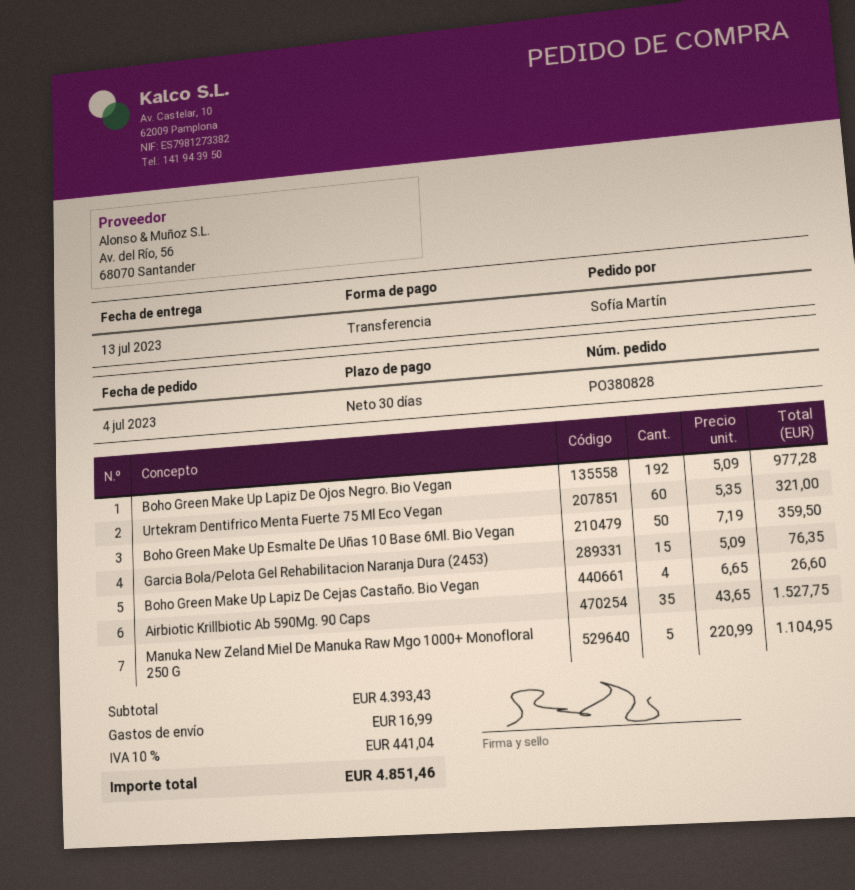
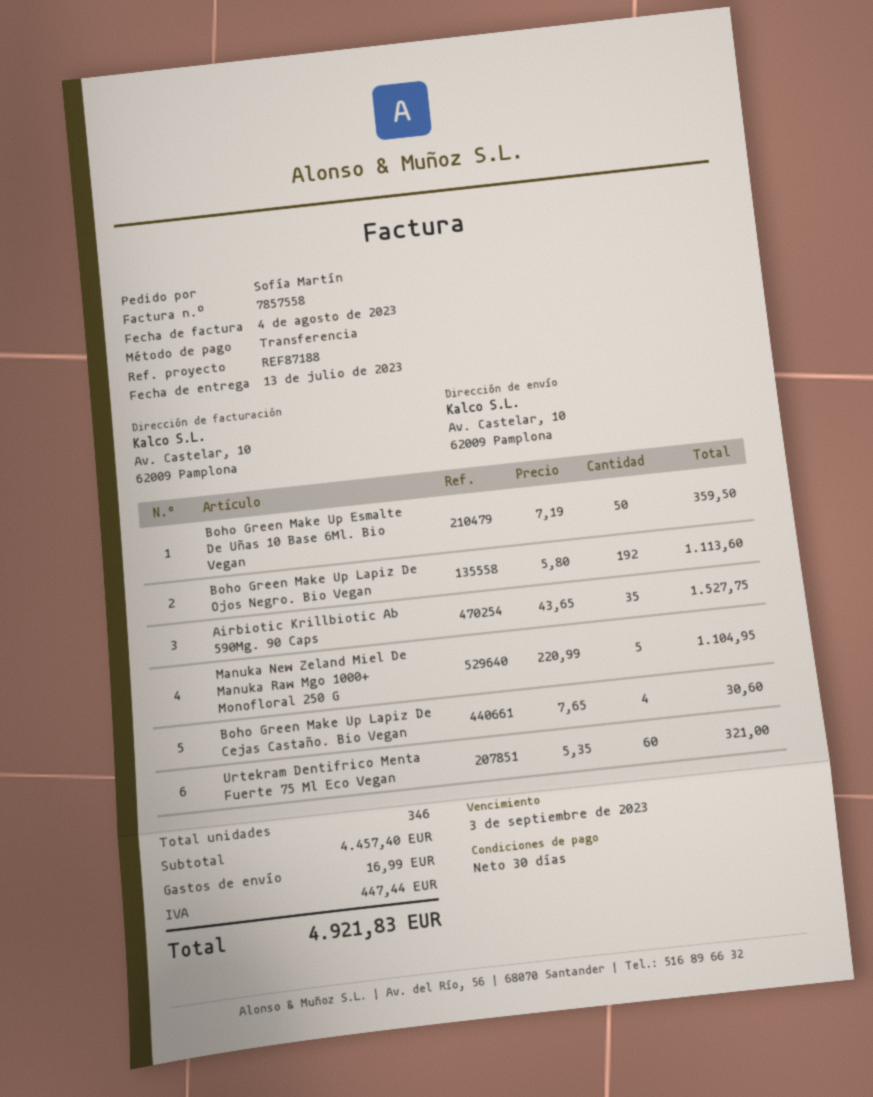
Boho Green Make Up Lapiz De Ojos Negro. Bio Vegan: 192 x 5.09 = 977.28 -> 192 x 5.80 = 1113.60
Garcia Bola/Pelota Gel Rehabilitacion Naranja Dura (2453): 15 x 5.09 = 76.35 -> none
Boho Green Make Up Lapiz De Cejas Castaño. Bio Vegan: 4 x 6.65 = 26.60 -> 4 x 7.65 = 30.60
subtotal: 4393.43 -> 4457.40
tax: 441.04 -> 447.44
total: 4851.46 -> 4921.83

